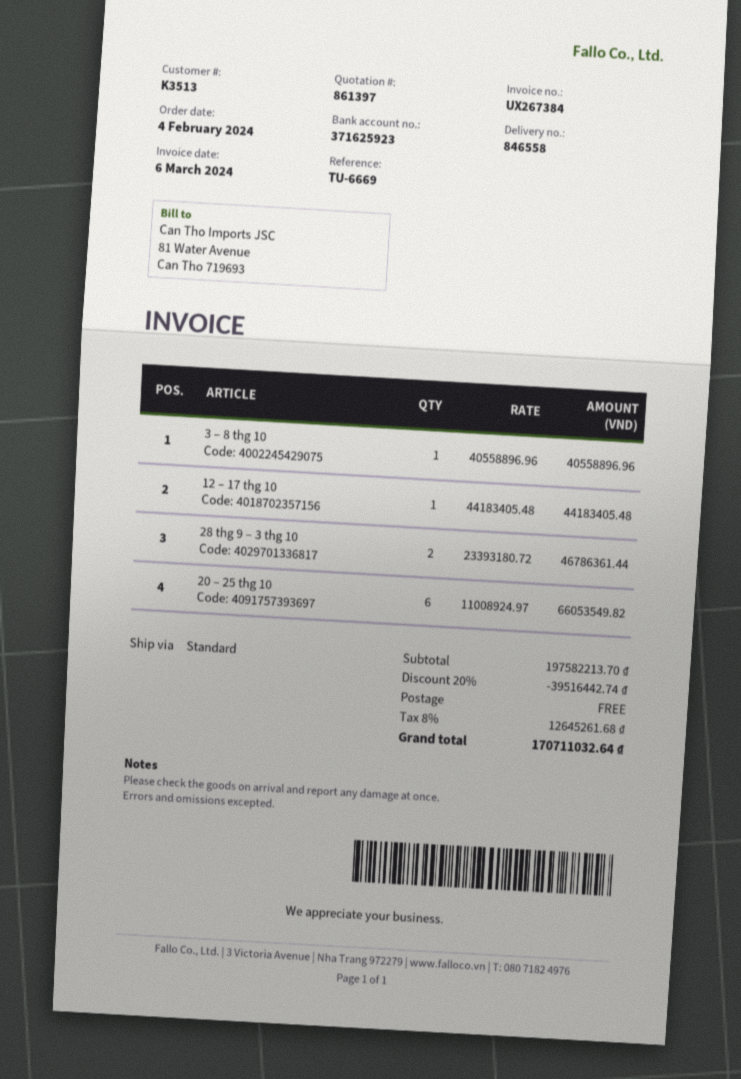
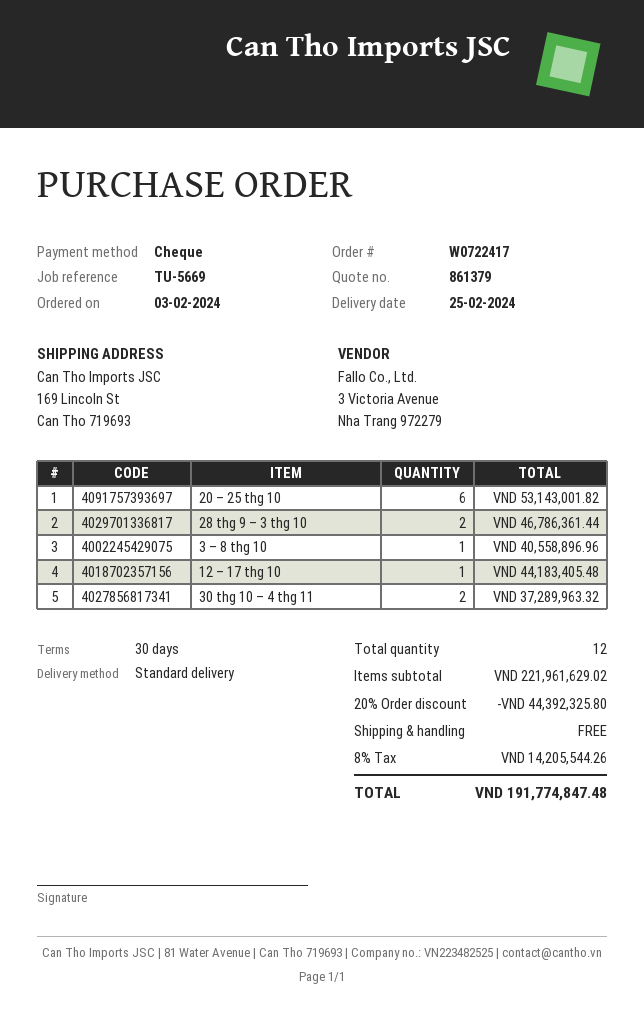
quote number: 861397 -> 861379
order date: 2024-02-04 -> 2024-02-03
reference: TU-6669 -> TU-5669
20 – 25 thg 10: 6 for 66053549.82 -> 6 for 53143001.82
30 thg 10 – 4 thg 11: none -> 2 for 37289963.32
subtotal: 197582213.70 -> 221961629.02
discount: 20% = 39516442.74 -> 20% = 44392325.80
tax: 8% = 12645261.68 -> 8% = 14205544.26
total: 170711032.64 -> 191774847.48

